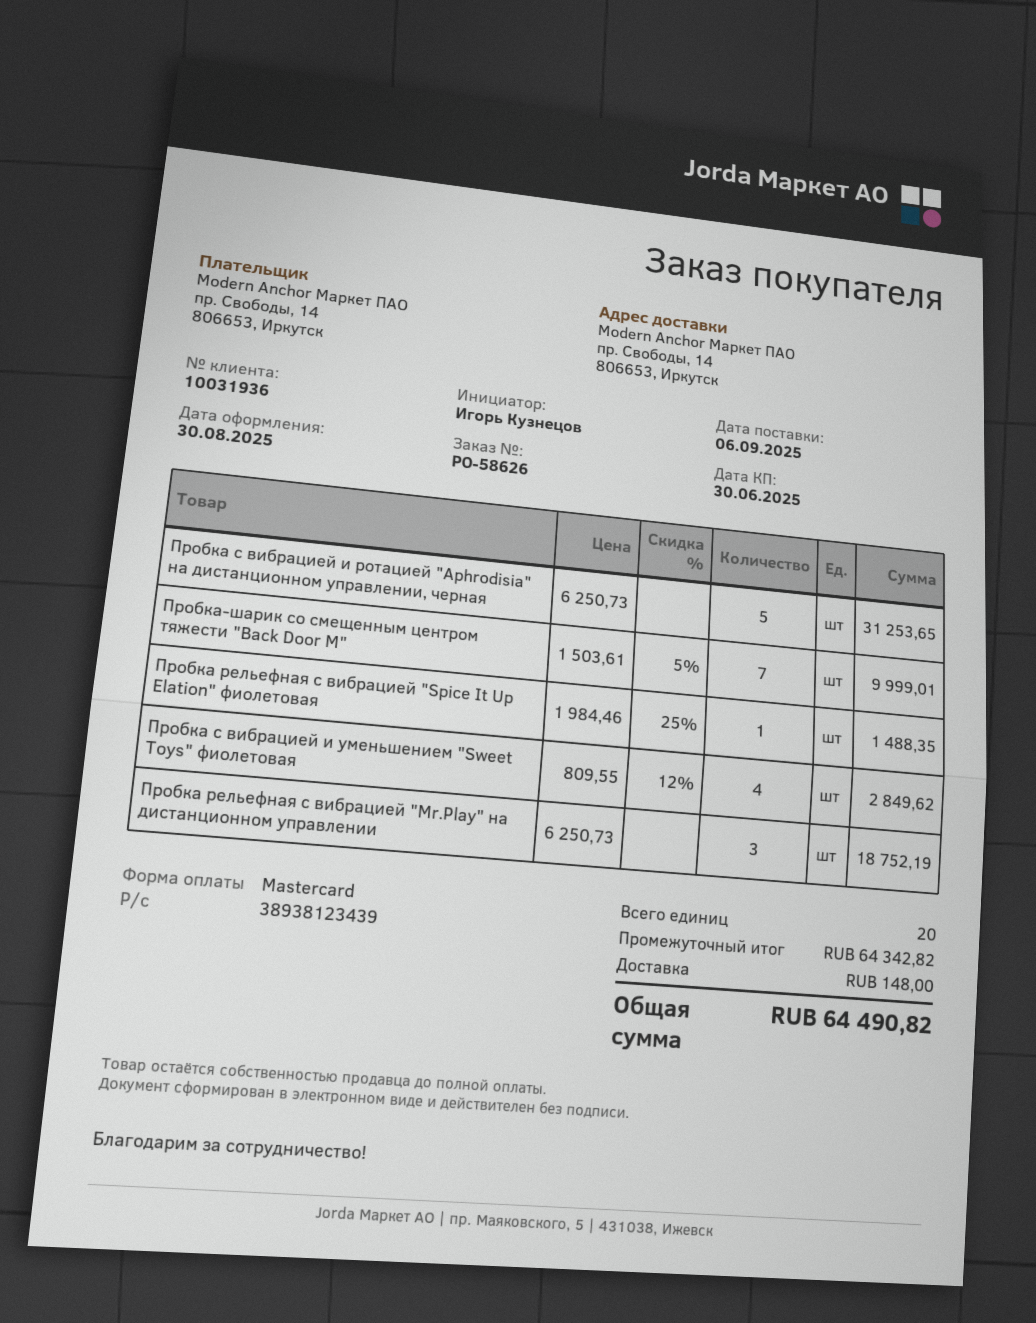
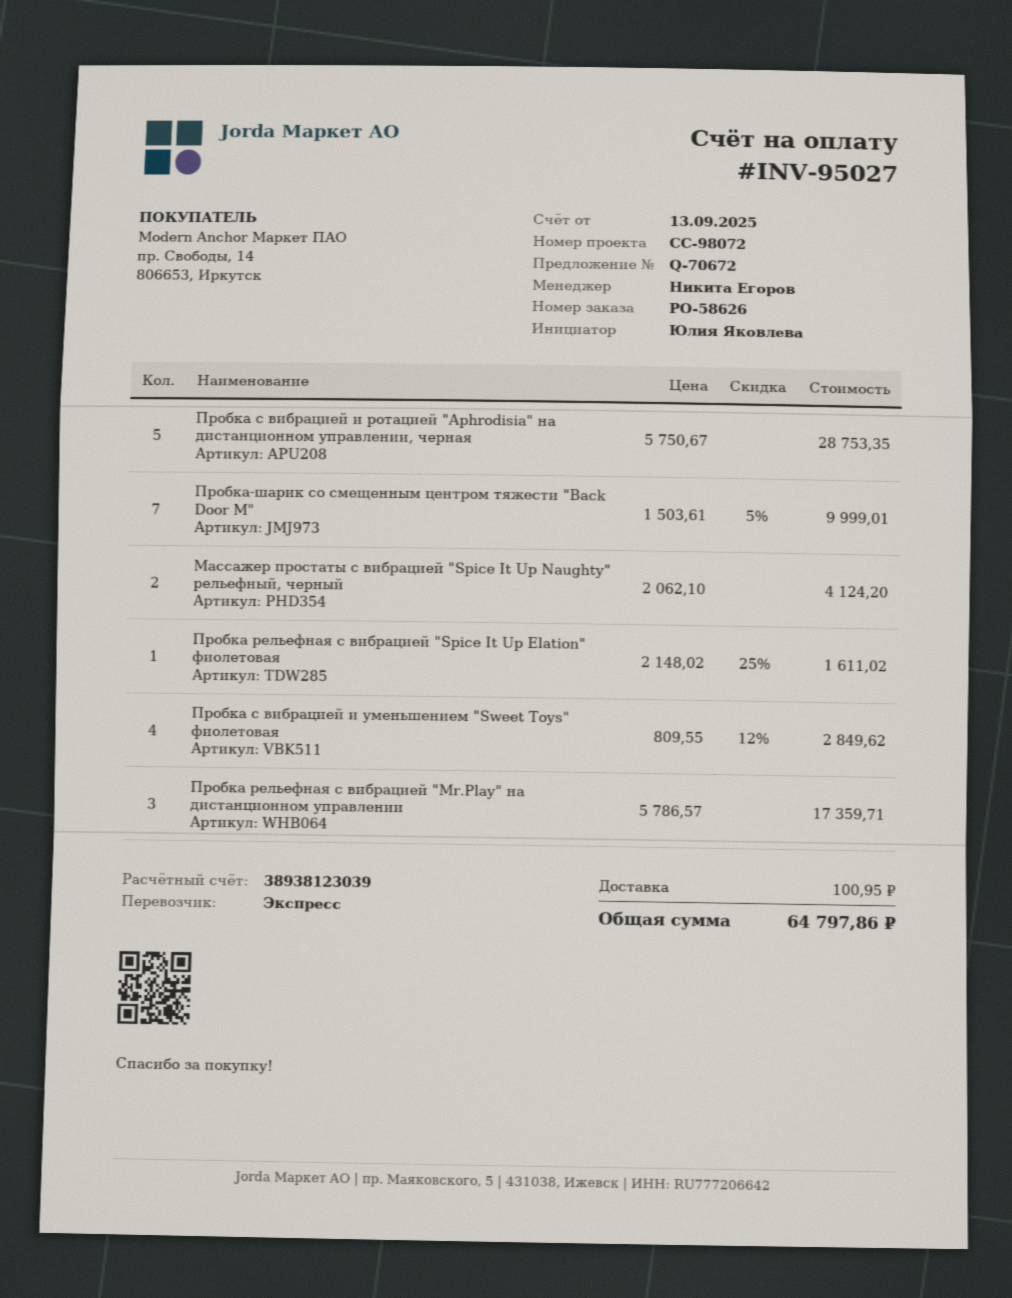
ordered by: Игорь Кузнецов -> Юлия Яковлева
bank account: 38938123439 -> 38938123039
Пробка с вибрацией и ротацией "Aphrodisia" на дистанционном управлении, черная: 5 x 6250.73 = 31253.65 -> 5 x 5750.67 = 28753.35
Пробка рельефная с вибрацией "Spice It Up Elation" фиолетовая: 1 x 1984.46 - 25% = 1488.35 -> 1 x 2148.02 - 25% = 1611.02
Пробка рельефная с вибрацией "Mr.Play" на дистанционном управлении: 3 x 6250.73 = 18752.19 -> 3 x 5786.57 = 17359.71
Массажер простаты с вибрацией "Spice It Up Naughty" рельефный, черный: none -> 2 x 2062.10 = 4124.20
shipping: 148.00 -> 100.95
total: 64490.82 -> 64797.86

